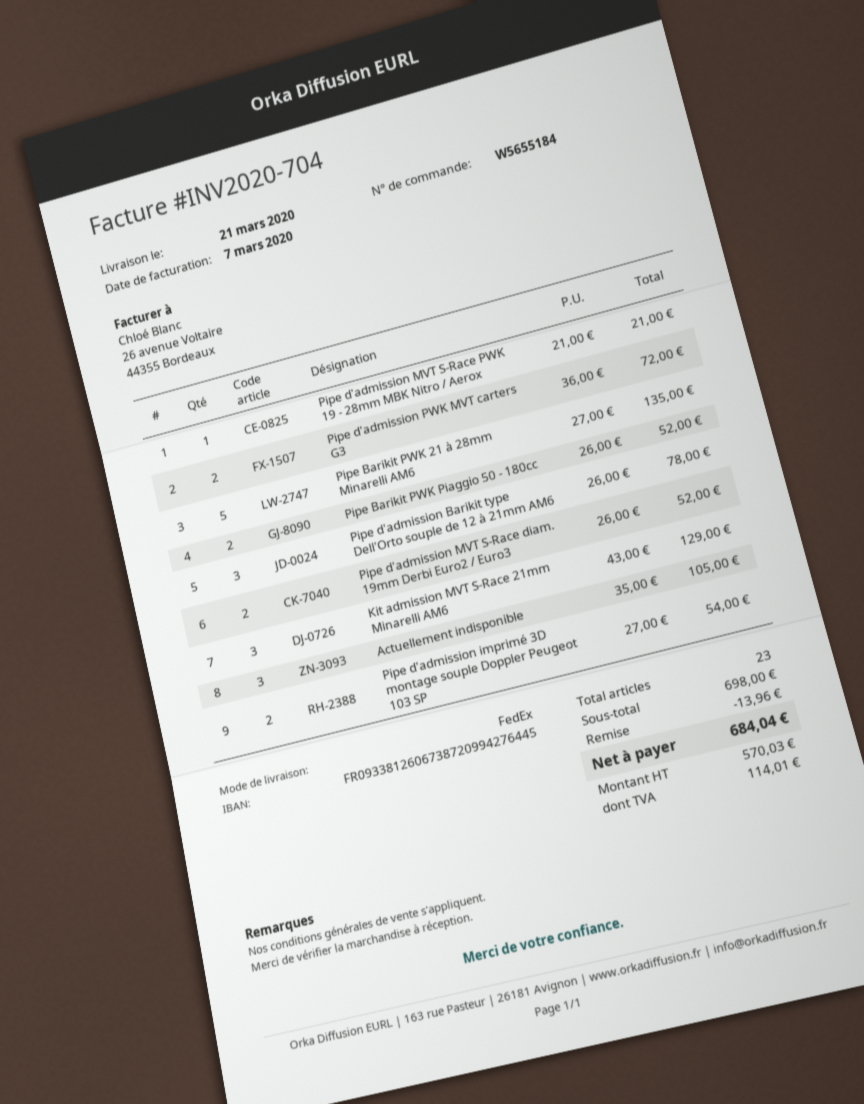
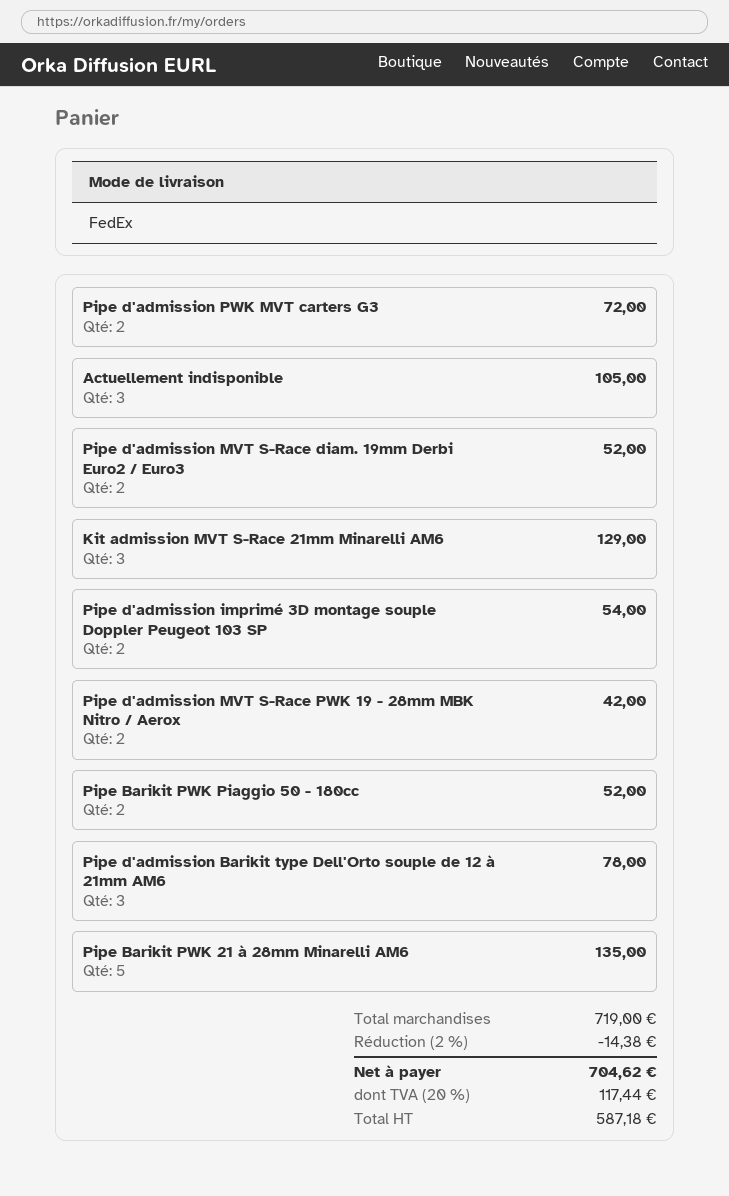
Pipe d'admission MVT S-Race PWK 19 - 28mm MBK Nitro / Aerox: 1 for 21.00 -> 2 for 42.00
subtotal: 698.00 -> 719.00
discount: 13.96 -> 14.38
net: 570.03 -> 587.18
tax: 114.01 -> 117.44
total: 684.04 -> 704.62

